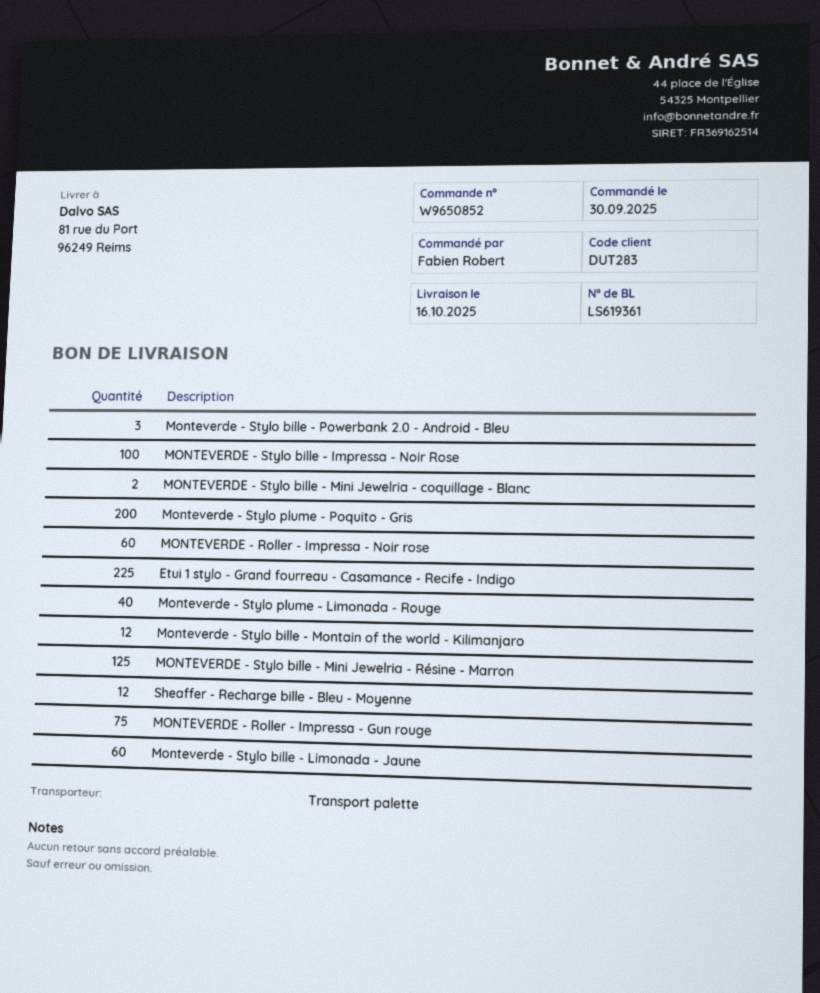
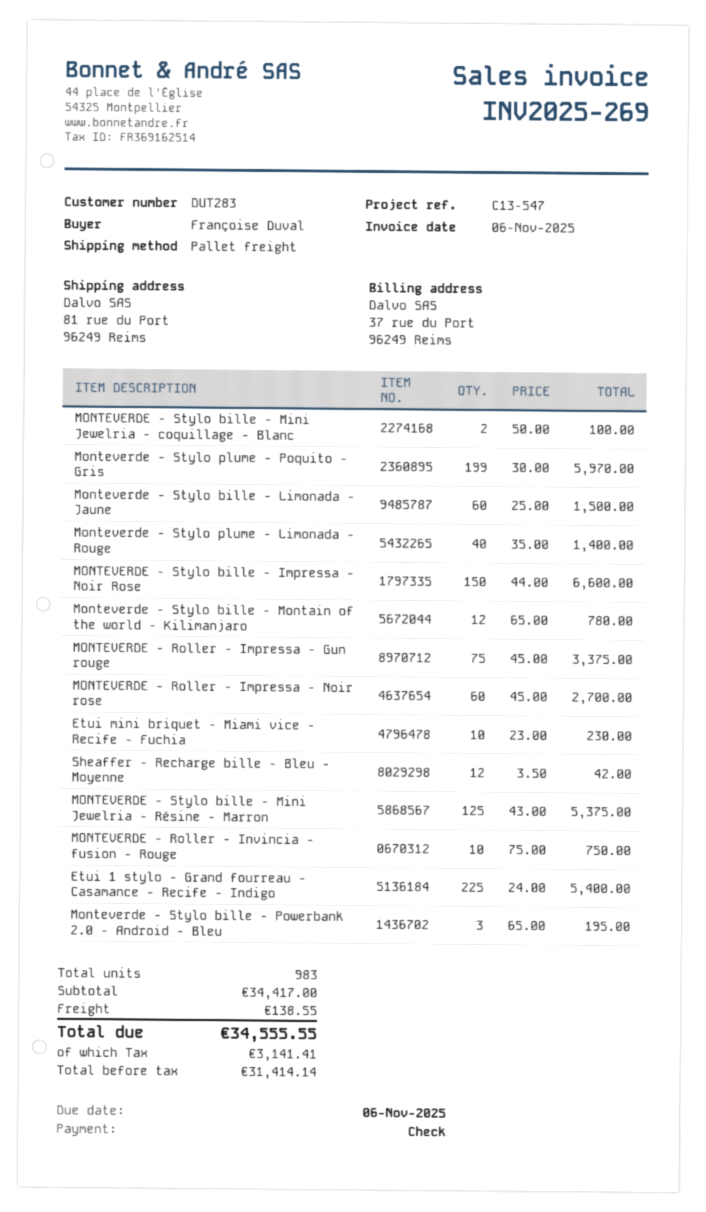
ordered by: Fabien Robert -> Françoise Duval
MONTEVERDE - Stylo bille - Impressa - Noir Rose: 100 -> 150
Monteverde - Stylo plume - Poquito - Gris: 200 -> 199
Etui mini briquet - Miami vice - Recife - Fuchia: none -> 10
MONTEVERDE - Roller - Invincia - fusion - Rouge: none -> 10

